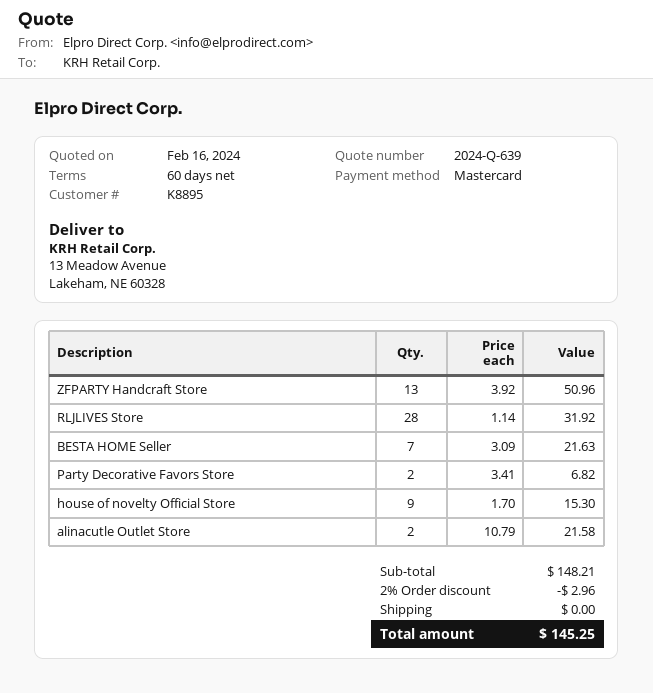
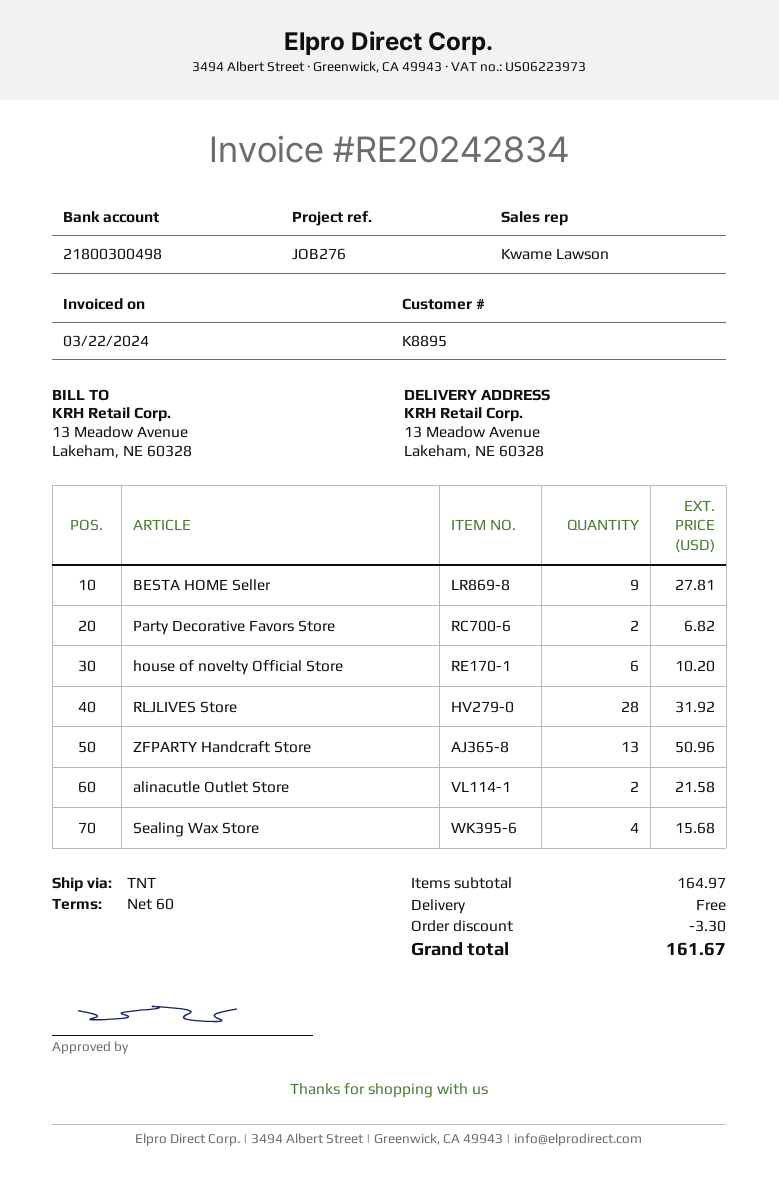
BESTA HOME Seller: 7 for 21.63 -> 9 for 27.81
house of novelty Official Store: 9 for 15.30 -> 6 for 10.20
Sealing Wax Store: none -> 4 for 15.68
subtotal: 148.21 -> 164.97
discount: 2.96 -> 3.30
total: 145.25 -> 161.67

